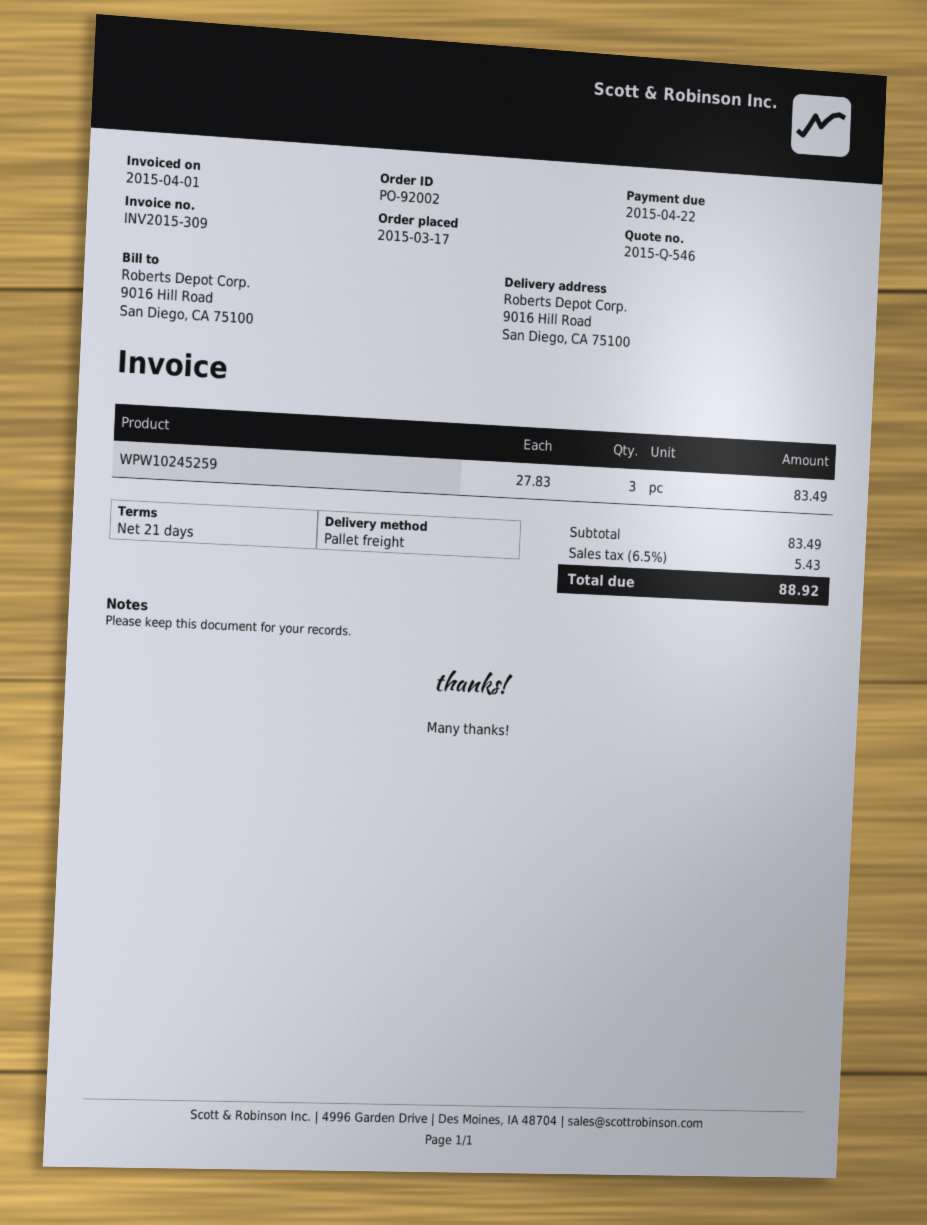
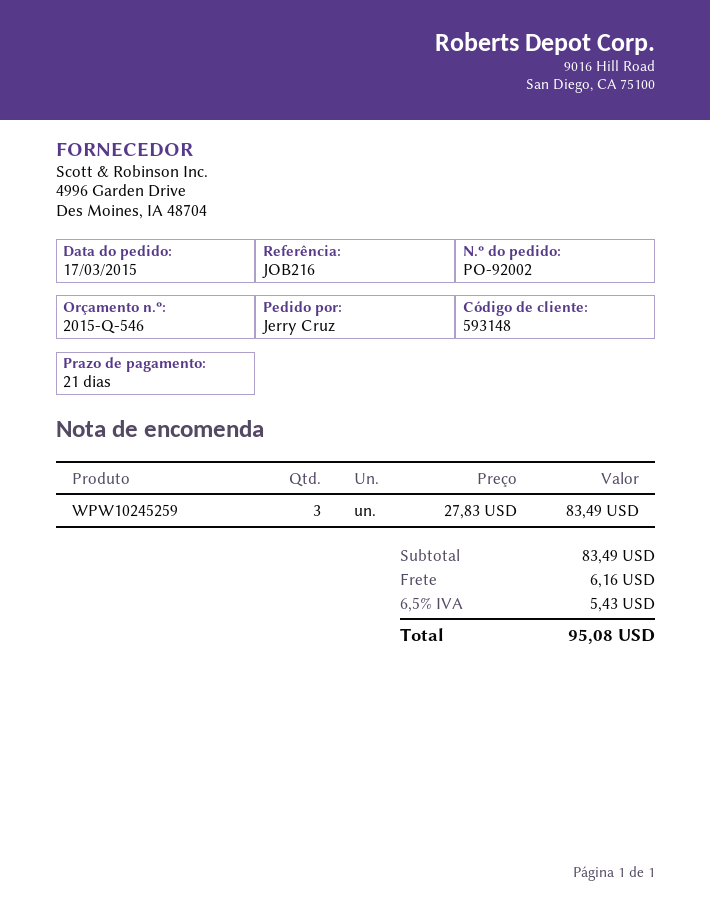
shipping: none -> 6.16
total: 88.92 -> 95.08

